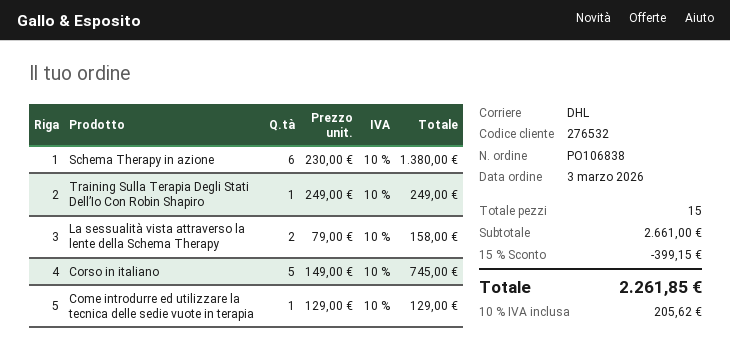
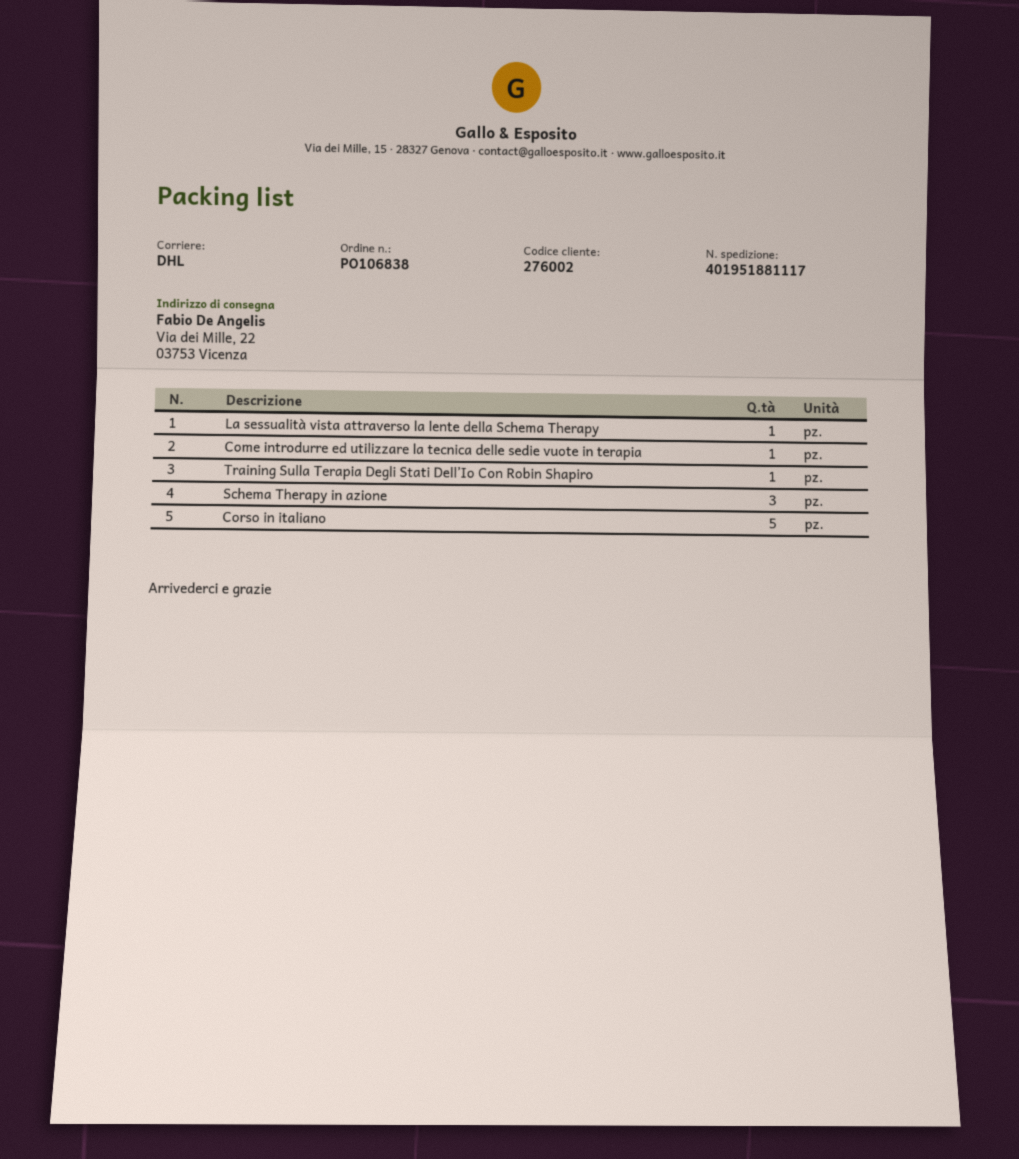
customer number: 276532 -> 276002
Schema Therapy in azione: 6 -> 3
La sessualità vista attraverso la lente della Schema Therapy: 2 -> 1

